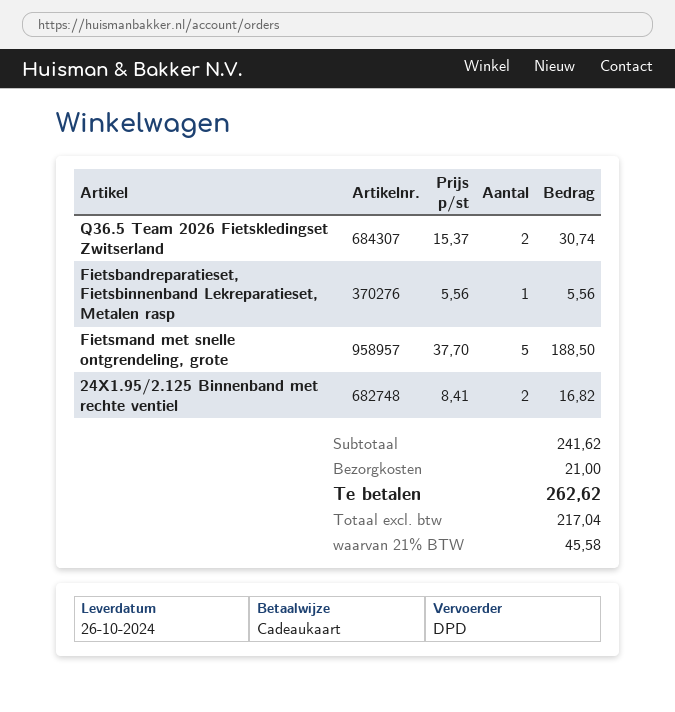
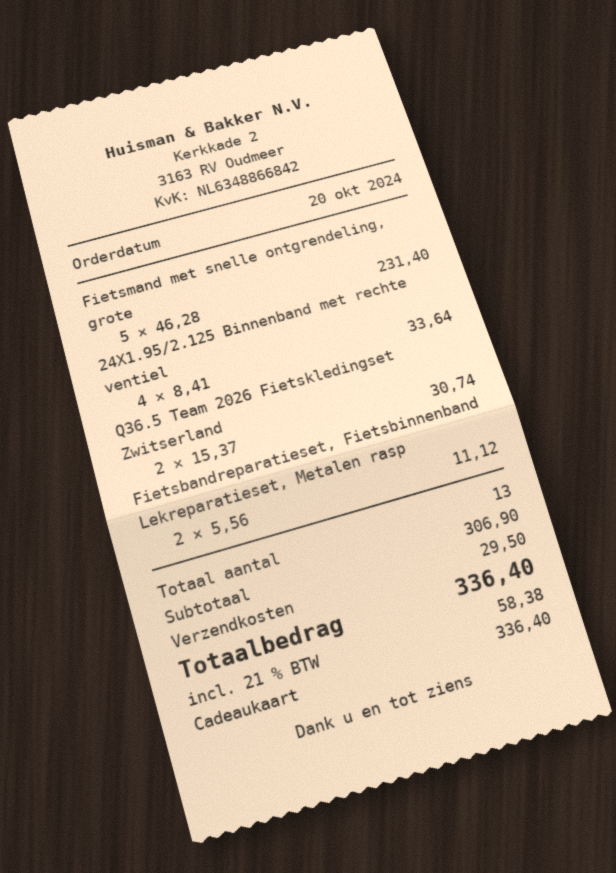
Fietsbandreparatieset, Fietsbinnenband Lekreparatieset, Metalen rasp: 1 x 5.56 = 5.56 -> 2 x 5.56 = 11.12
Fietsmand met snelle ontgrendeling, grote: 5 x 37.70 = 188.50 -> 5 x 46.28 = 231.40
24X1.95/2.125 Binnenband met rechte ventiel: 2 x 8.41 = 16.82 -> 4 x 8.41 = 33.64
subtotal: 241.62 -> 306.90
shipping: 21.00 -> 29.50
tax: 21% = 45.58 -> 21% = 58.38
total: 262.62 -> 336.40

